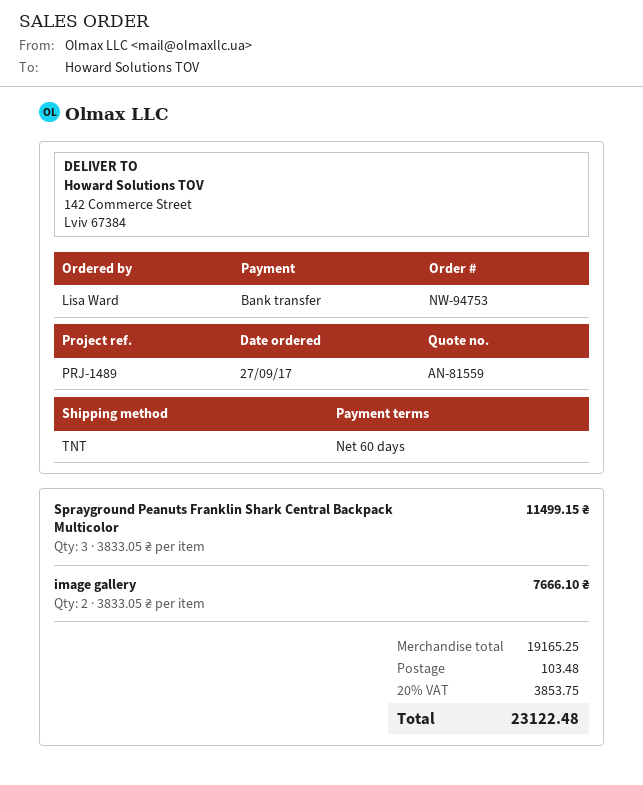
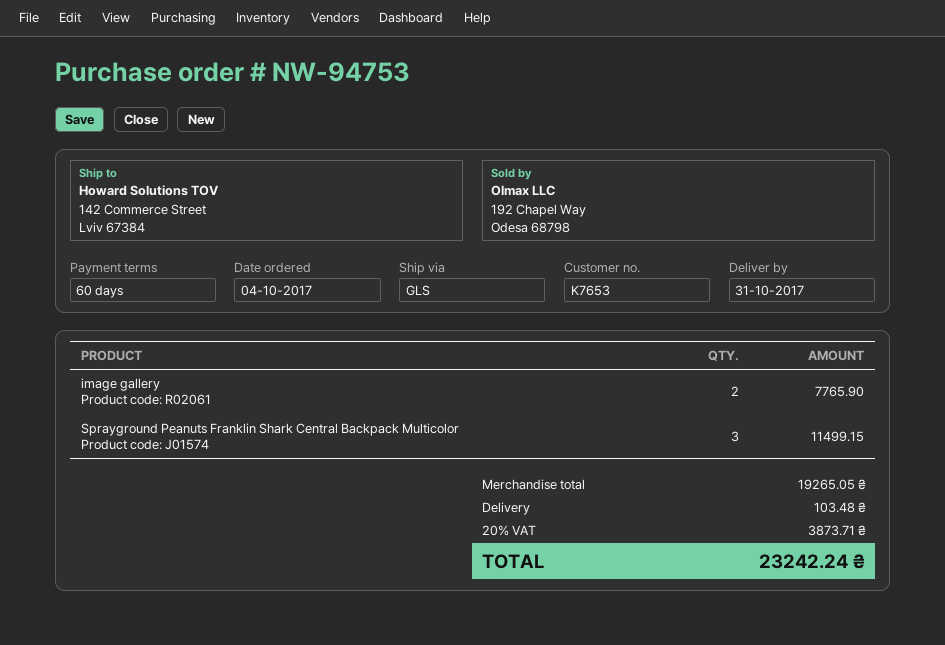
order date: 2017-09-27 -> 2017-10-04
shipping method: TNT -> GLS
image gallery: 2 for 7666.10 -> 2 for 7765.90
subtotal: 19165.25 -> 19265.05
tax: 20% = 3853.75 -> 20% = 3873.71
total: 23122.48 -> 23242.24

